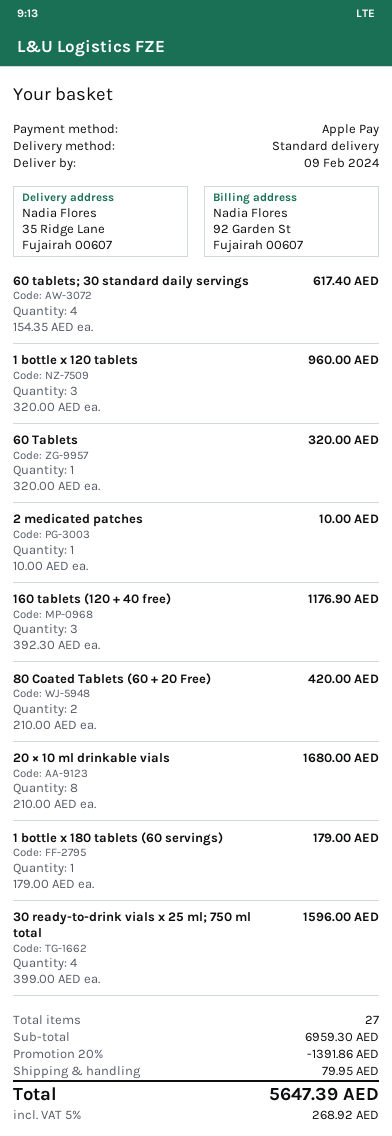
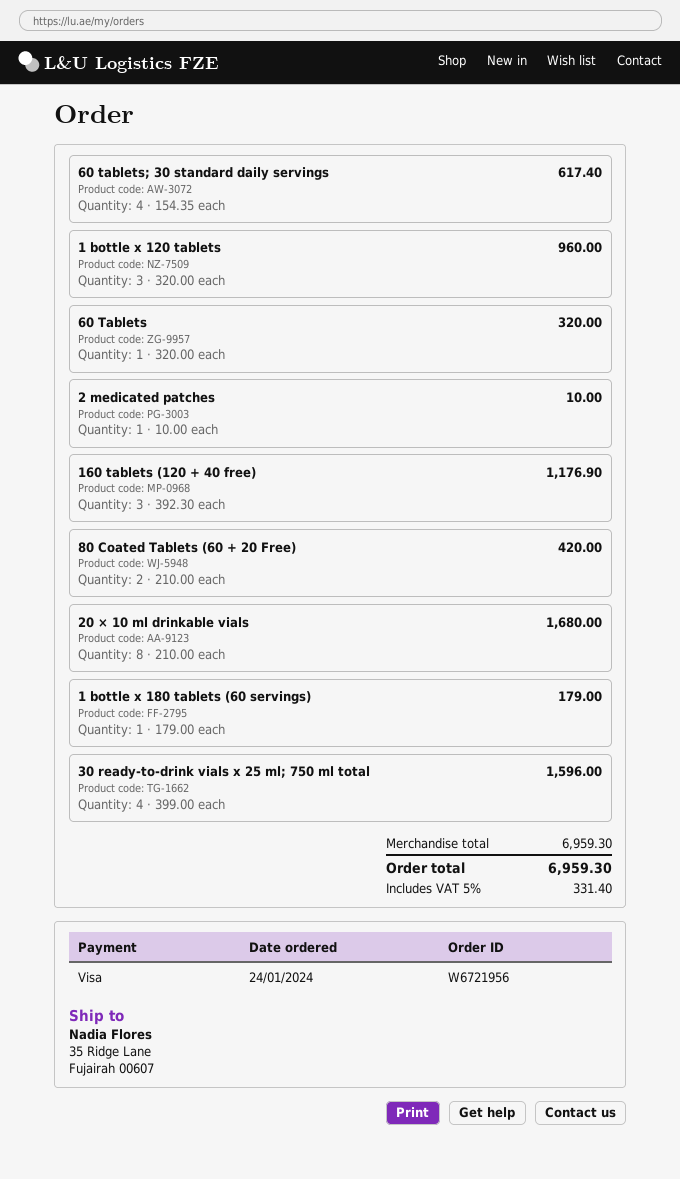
payment method: Apple Pay -> Visa
discount: 20% = 1391.86 -> none
shipping: 79.95 -> none
tax: 5% = 268.92 -> 5% = 331.40
total: 5647.39 -> 6959.30

